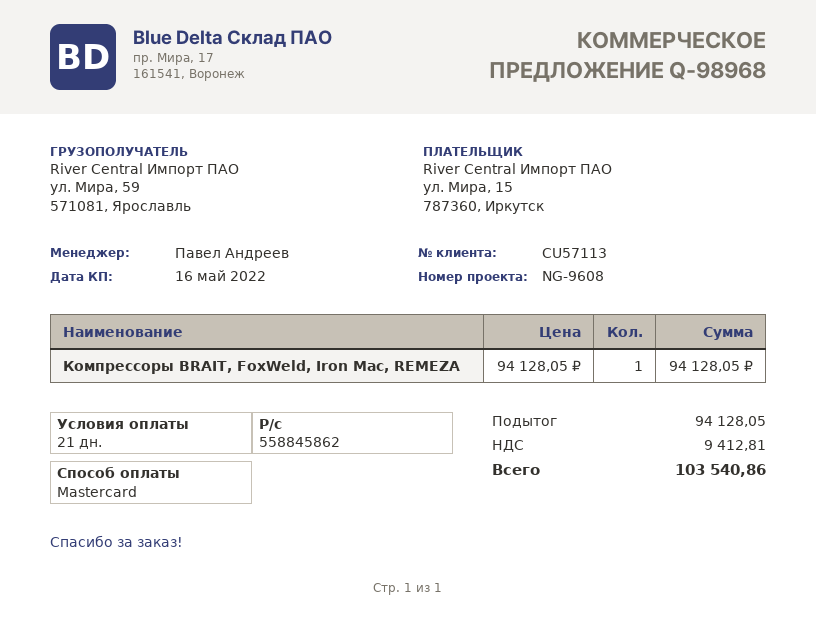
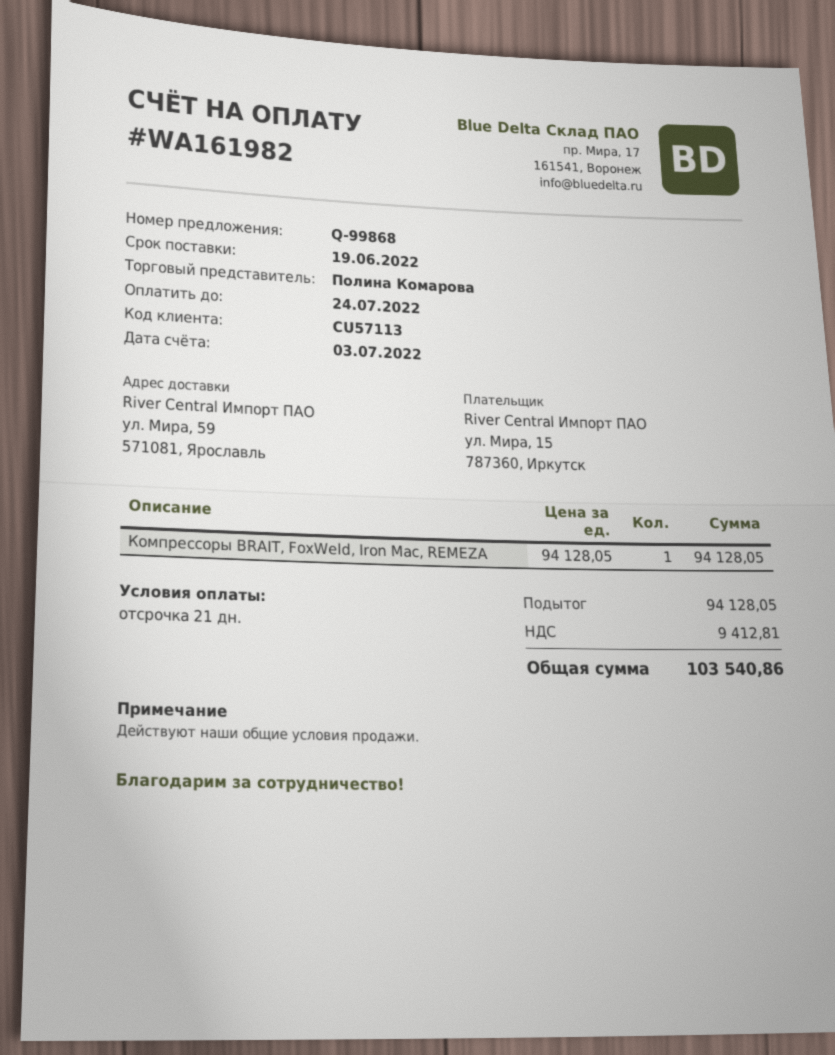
quote number: Q-98968 -> Q-99868
sales rep: Павел Андреев -> Полина Комарова

